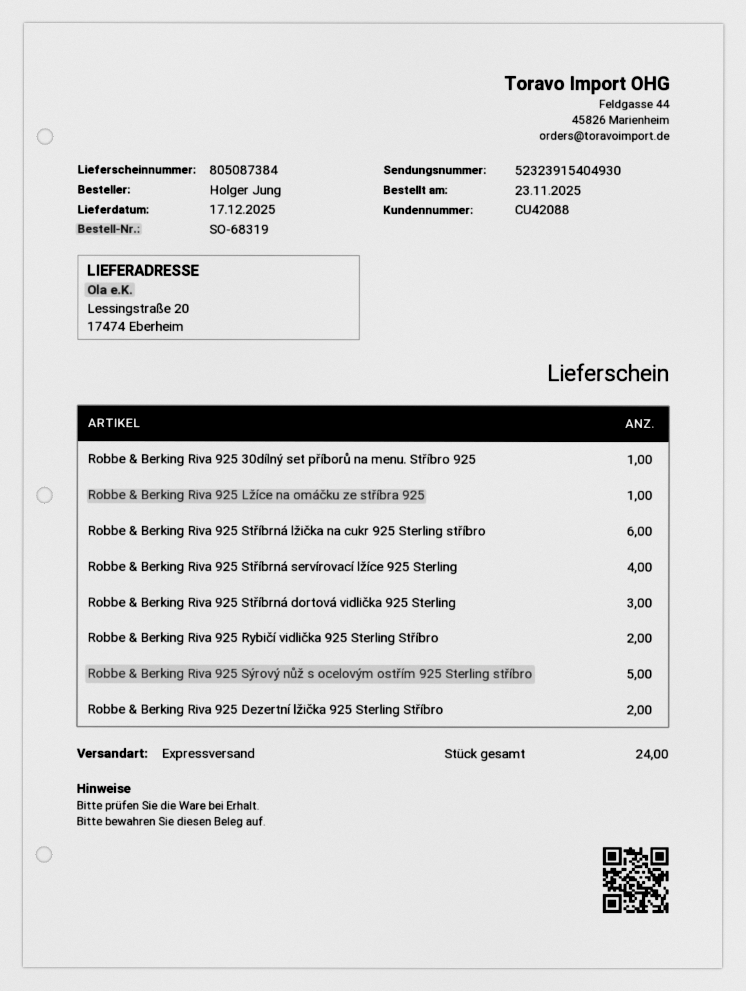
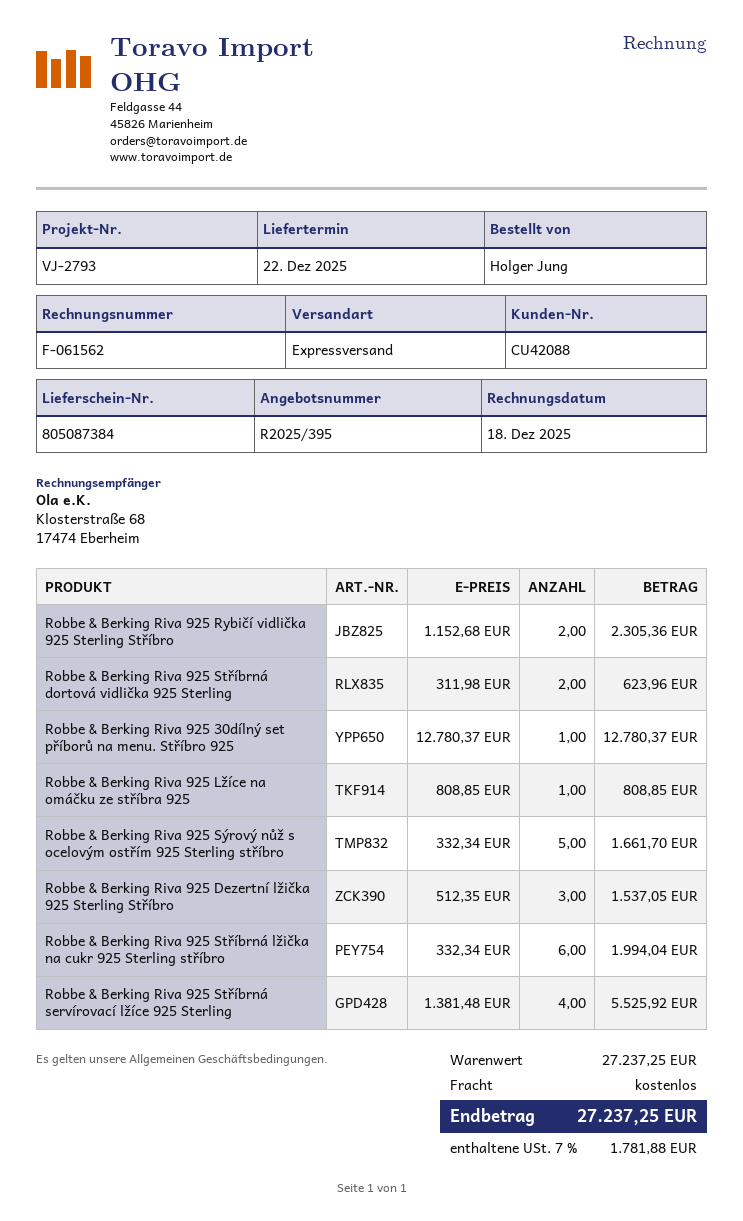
delivery date: 2025-12-17 -> 2025-12-22
Robbe & Berking Riva 925 Stříbrná dortová vidlička 925 Sterling: 3 -> 2
Robbe & Berking Riva 925 Dezertní lžička 925 Sterling Stříbro: 2 -> 3

